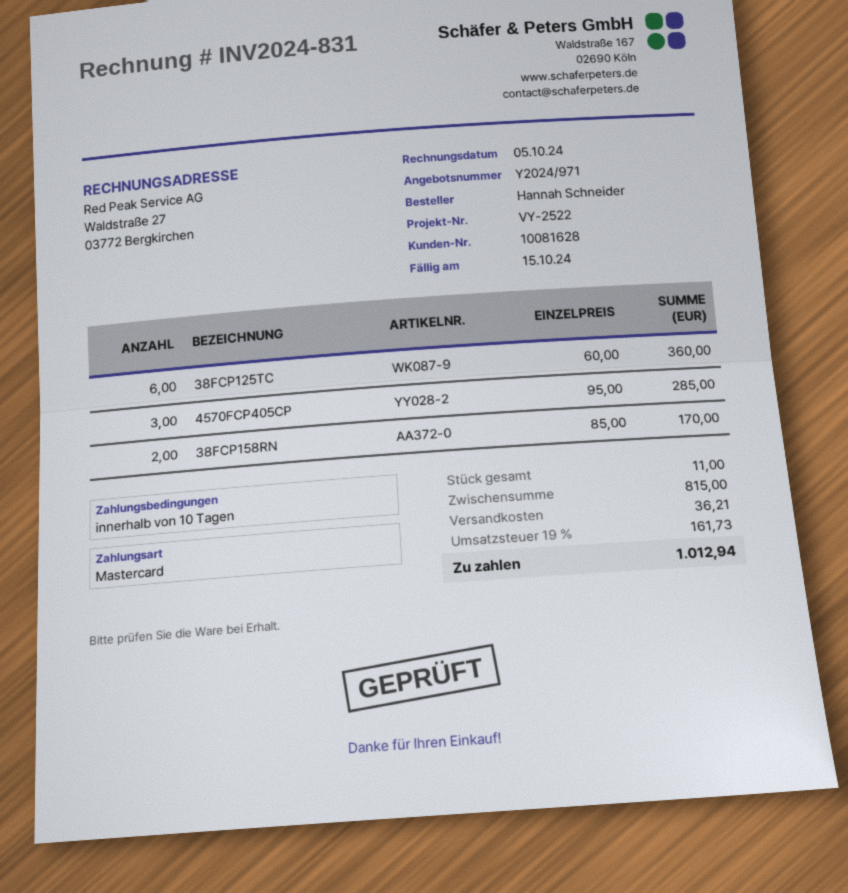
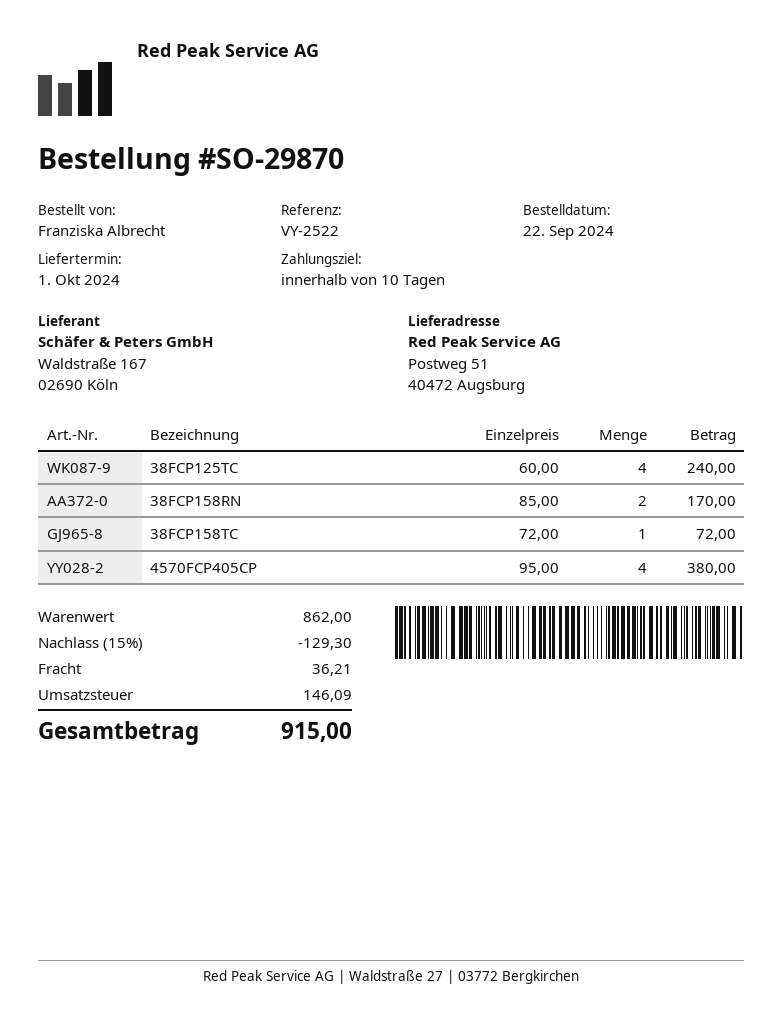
ordered by: Hannah Schneider -> Franziska Albrecht
38FCP125TC: 6 x 60.00 = 360.00 -> 4 x 60.00 = 240.00
4570FCP405CP: 3 x 95.00 = 285.00 -> 4 x 95.00 = 380.00
38FCP158TC: none -> 1 x 72.00 = 72.00
subtotal: 815.00 -> 862.00
discount: none -> 15% = 129.30
tax: 161.73 -> 146.09
total: 1012.94 -> 915.00

